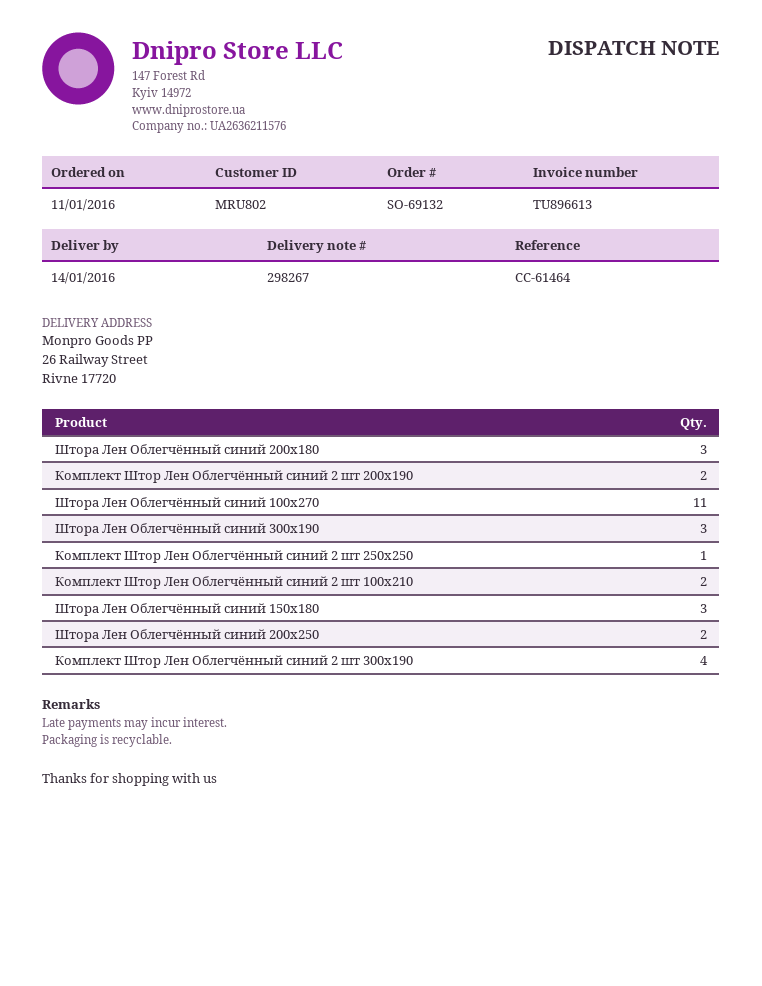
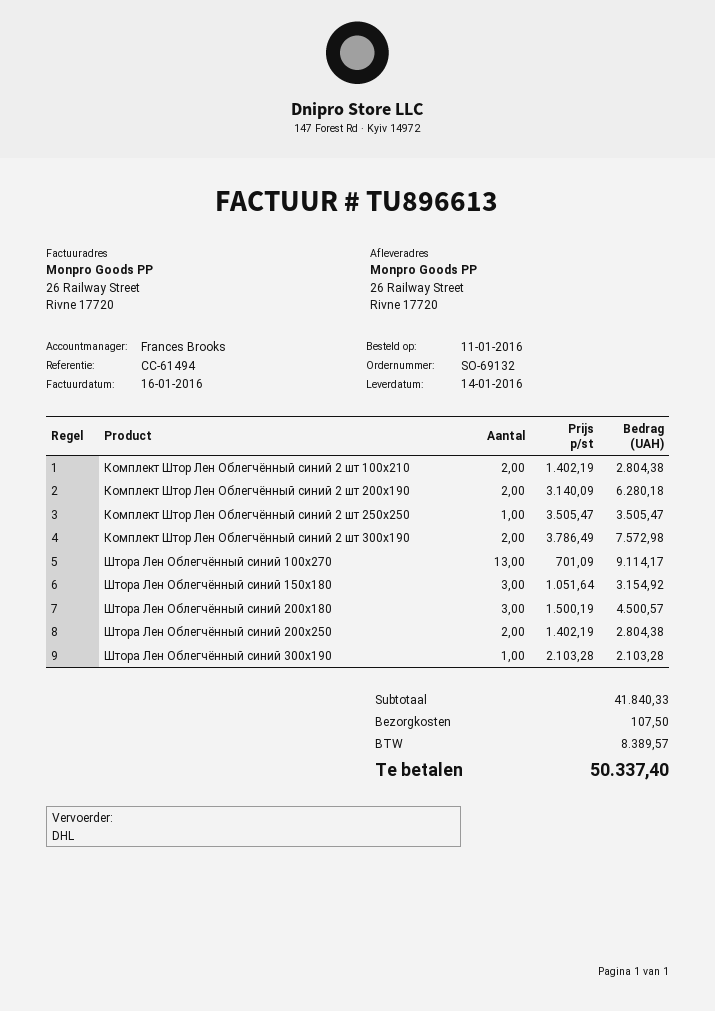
reference: CC-61464 -> CC-61494
Штора Лен Облегчённый синий 100х270: 11 -> 13
Штора Лен Облегчённый синий 300х190: 3 -> 1
Комплект Штор Лен Облегчённый синий 2 шт 300х190: 4 -> 2

